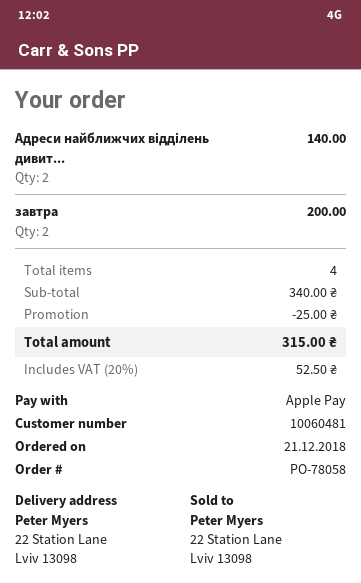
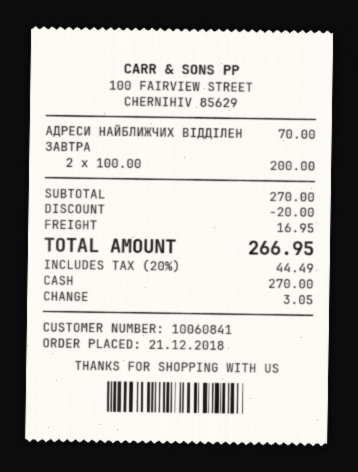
customer number: 10060481 -> 10060841
payment method: Apple Pay -> cash
Адреси найближчих відділень дивит...: 2 for 140.00 -> 1 for 70.00
subtotal: 340.00 -> 270.00
discount: 25.00 -> 20.00
shipping: none -> 16.95
tax: 20% = 52.50 -> 20% = 44.49
total: 315.00 -> 266.95

